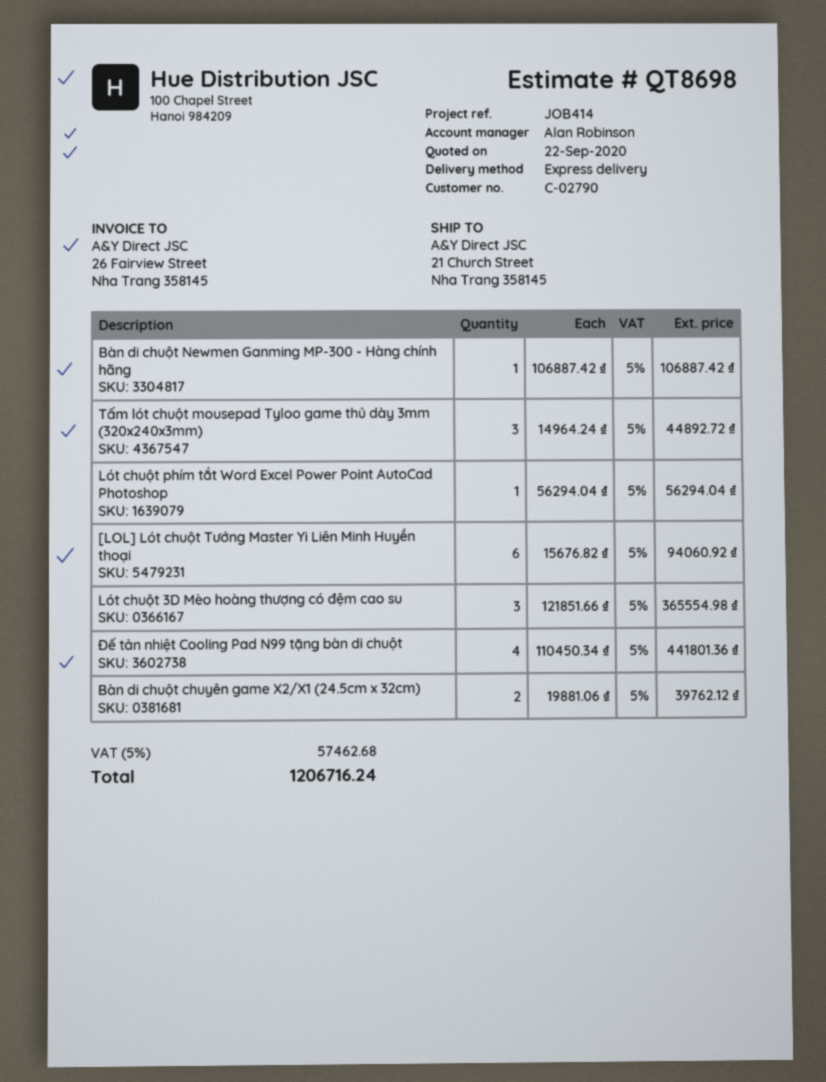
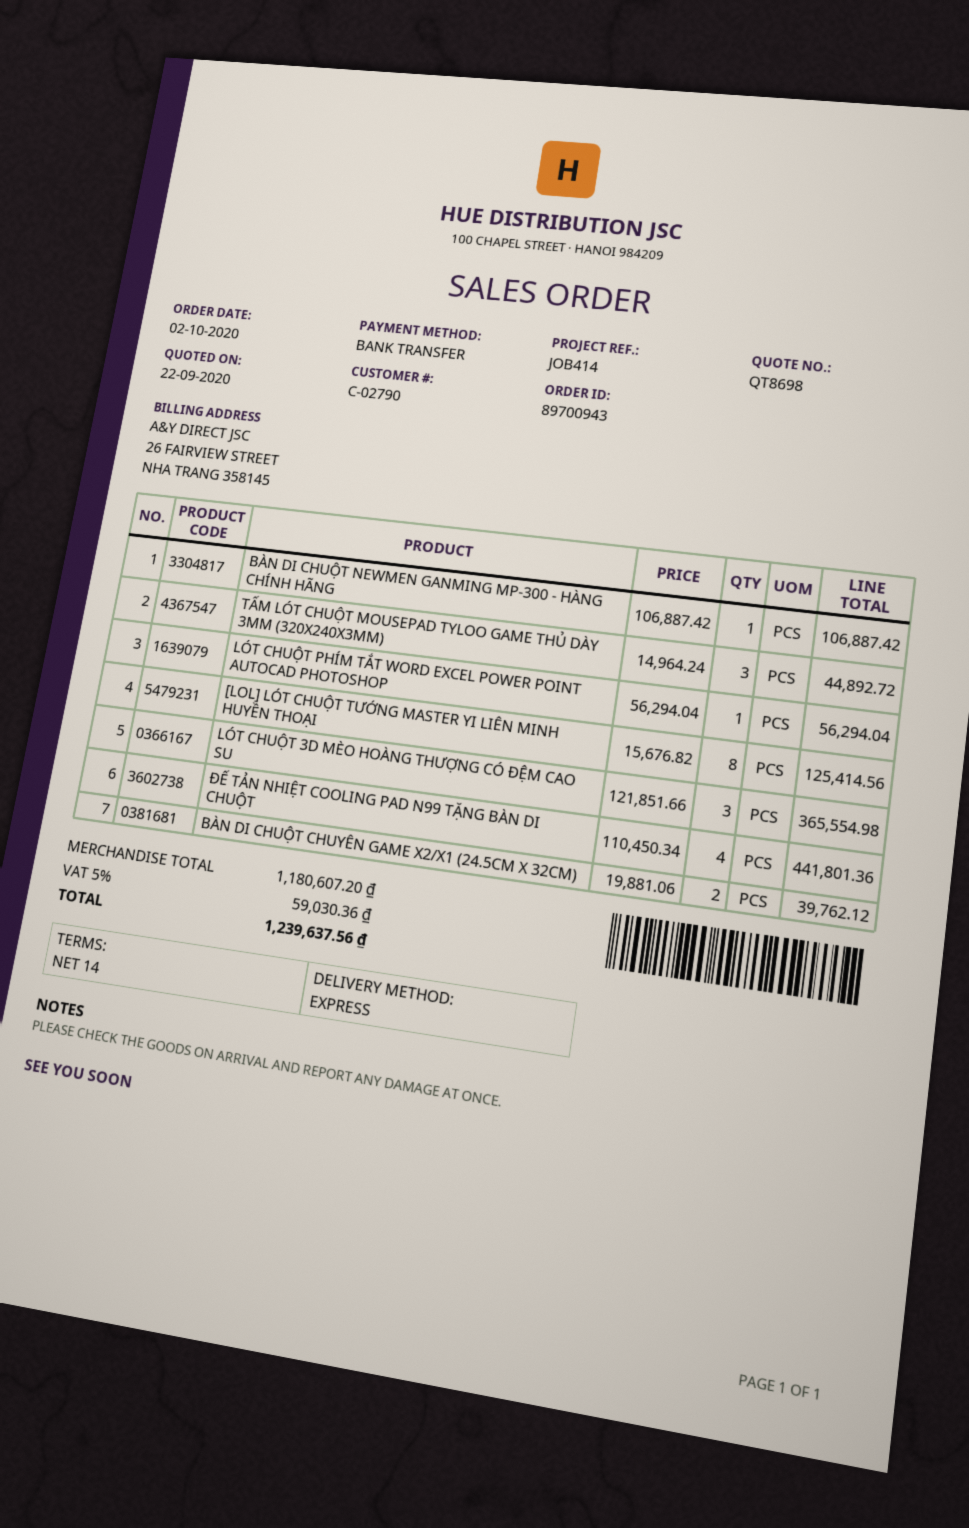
[LOL] Lót chuột Tướng Master Yi Liên Minh Huyền thoại: 6 x 15676.82 = 94060.92 -> 8 x 15676.82 = 125414.56
tax: 5% = 57462.68 -> 5% = 59030.36
total: 1206716.24 -> 1239637.56

